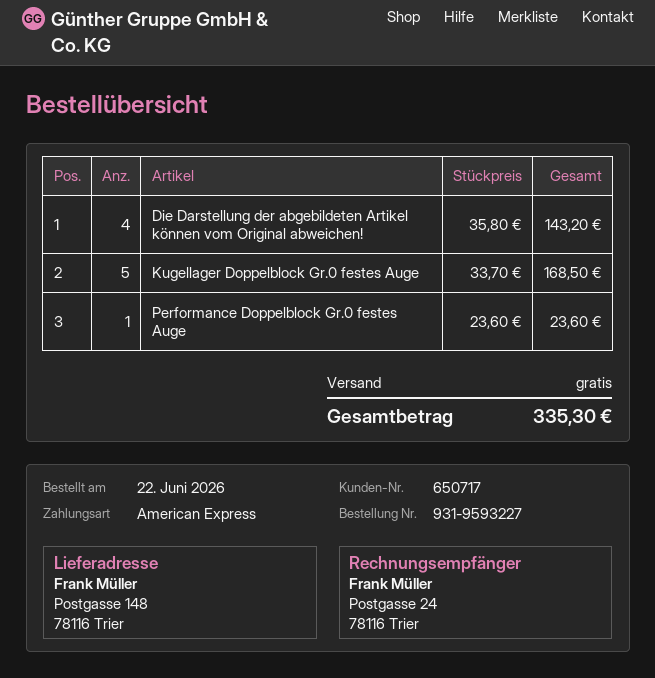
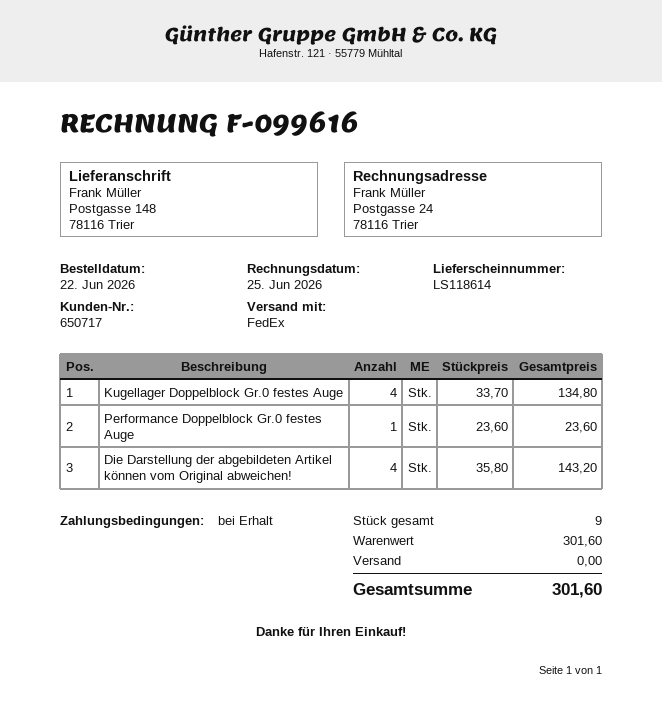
Kugellager Doppelblock Gr.0 festes Auge: 5 x 33.70 = 168.50 -> 4 x 33.70 = 134.80
total: 335.30 -> 301.60

